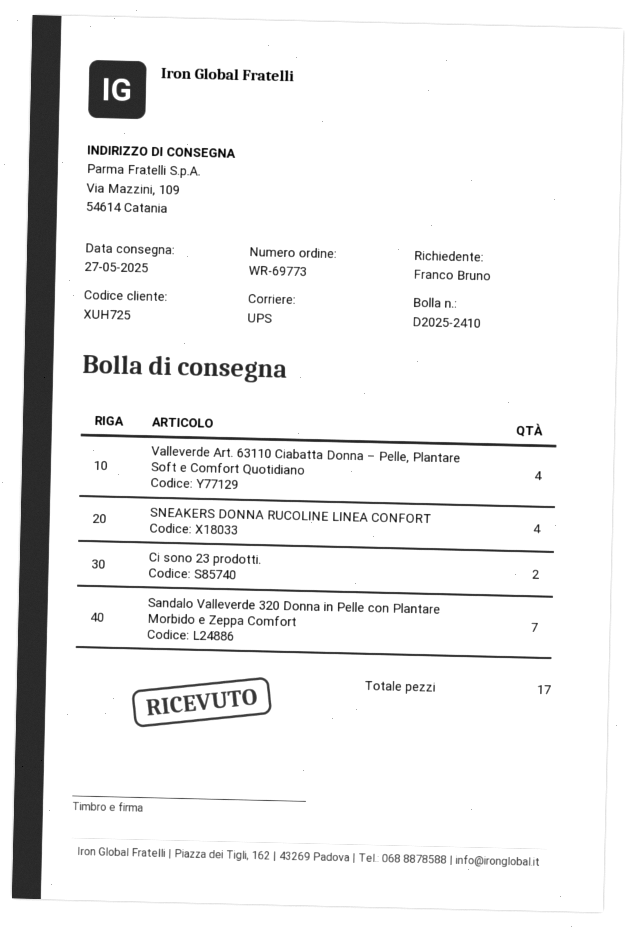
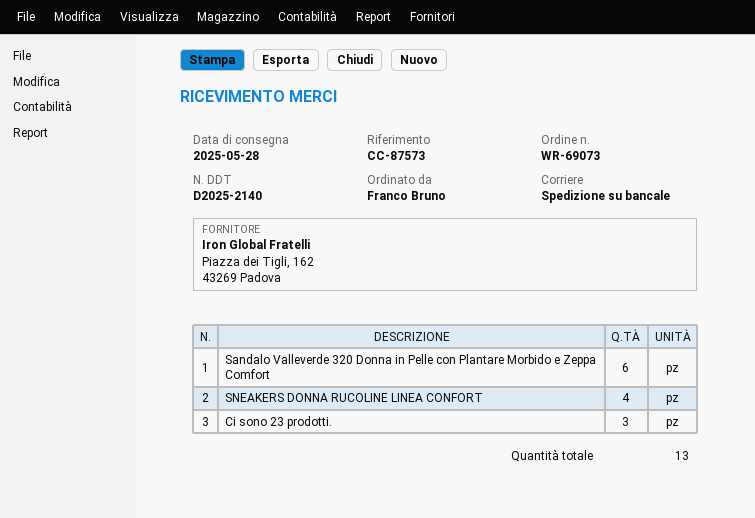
order number: WR-69773 -> WR-69073
delivery note number: D2025-2410 -> D2025-2140
delivery date: 2025-05-27 -> 2025-05-28
shipping method: UPS -> pallet freight
Valleverde Art. 63110 Ciabatta Donna – Pelle, Plantare Soft e Comfort Quotidiano: 4 -> none
Ci sono 23 prodotti.: 2 -> 3
Sandalo Valleverde 320 Donna in Pelle con Plantare Morbido e Zeppa Comfort: 7 -> 6
total quantity: 17 -> 13

